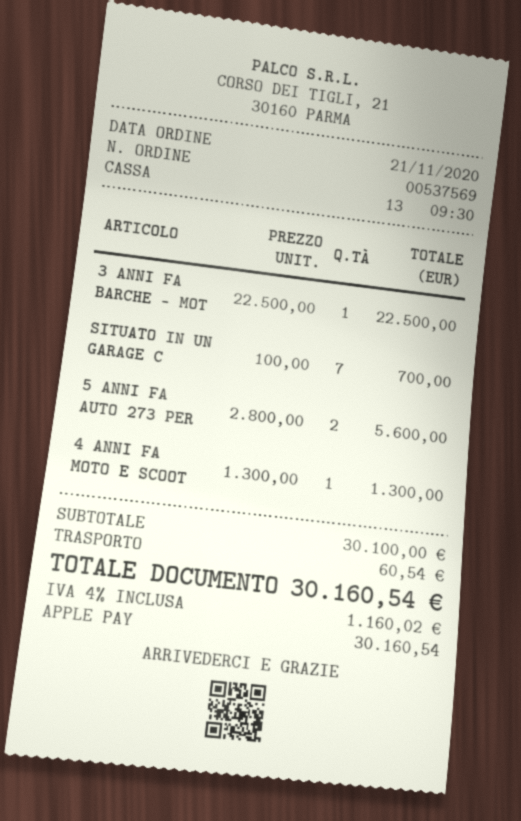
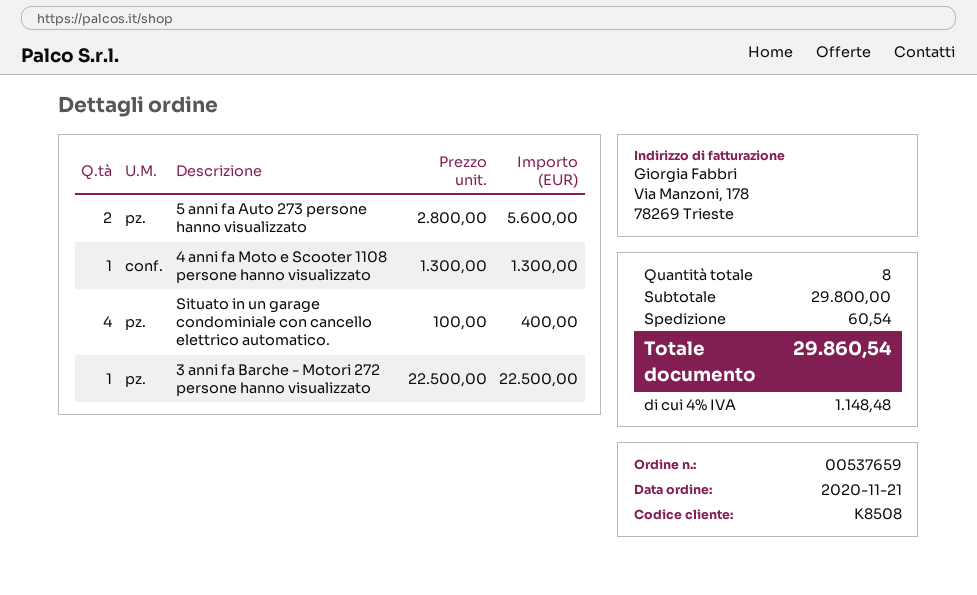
order number: 00537569 -> 00537659
SITUATO IN UN GARAGE C: 7 x 100.00 = 700.00 -> 4 x 100.00 = 400.00
subtotal: 30100.00 -> 29800.00
tax: 4% = 1160.02 -> 4% = 1148.48
total: 30160.54 -> 29860.54

